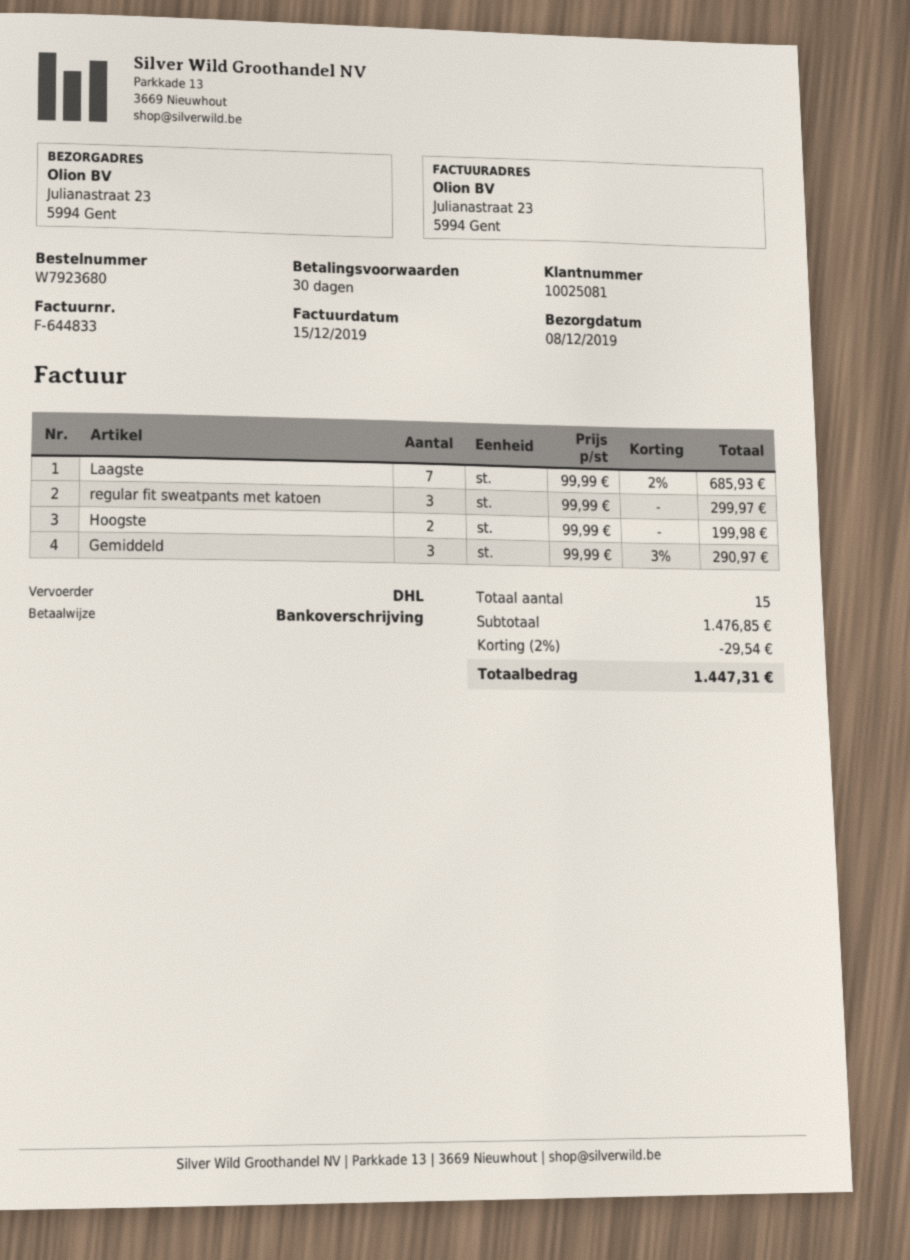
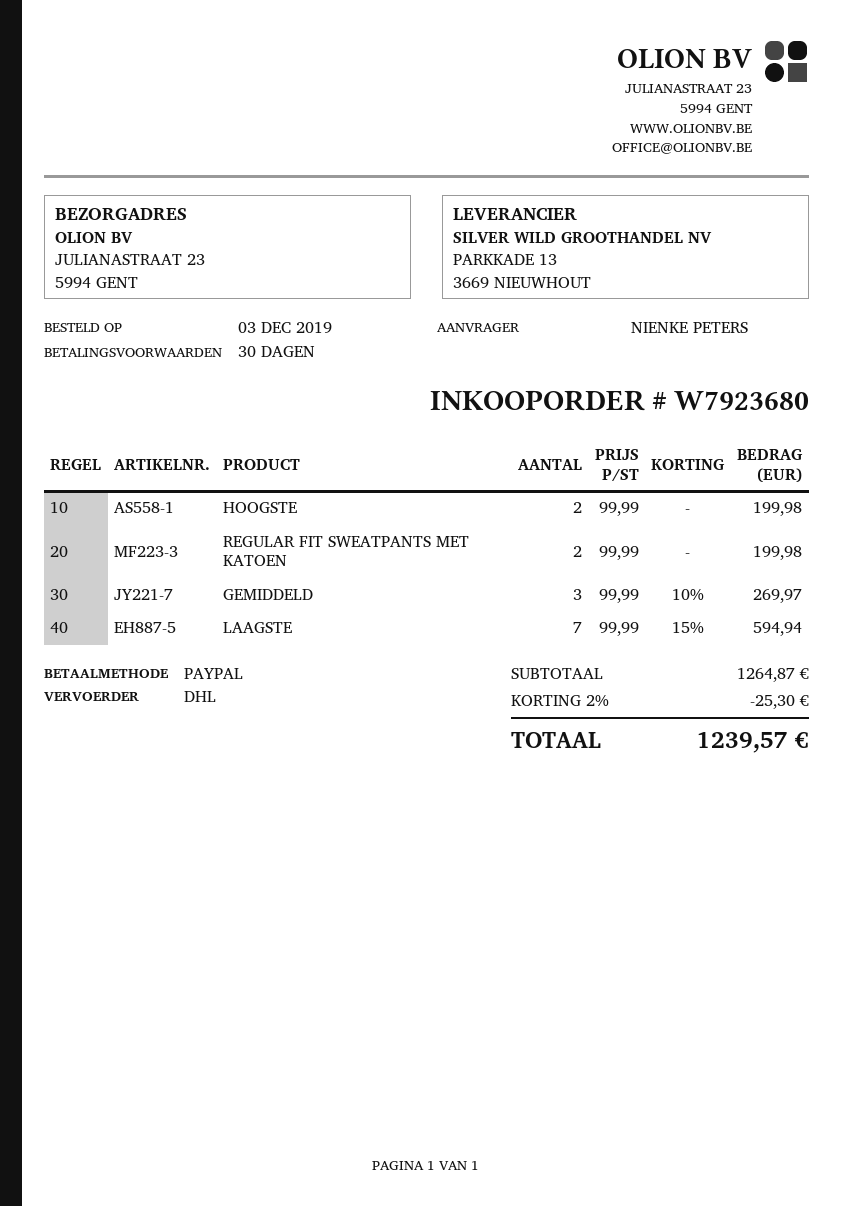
payment method: bank transfer -> PayPal
Laagste: 7 x 99.99 - 2% = 685.93 -> 7 x 99.99 - 15% = 594.94
regular fit sweatpants met katoen: 3 x 99.99 = 299.97 -> 2 x 99.99 = 199.98
Gemiddeld: 3 x 99.99 - 3% = 290.97 -> 3 x 99.99 - 10% = 269.97
subtotal: 1476.85 -> 1264.87
discount: 2% = 29.54 -> 2% = 25.30
total: 1447.31 -> 1239.57

